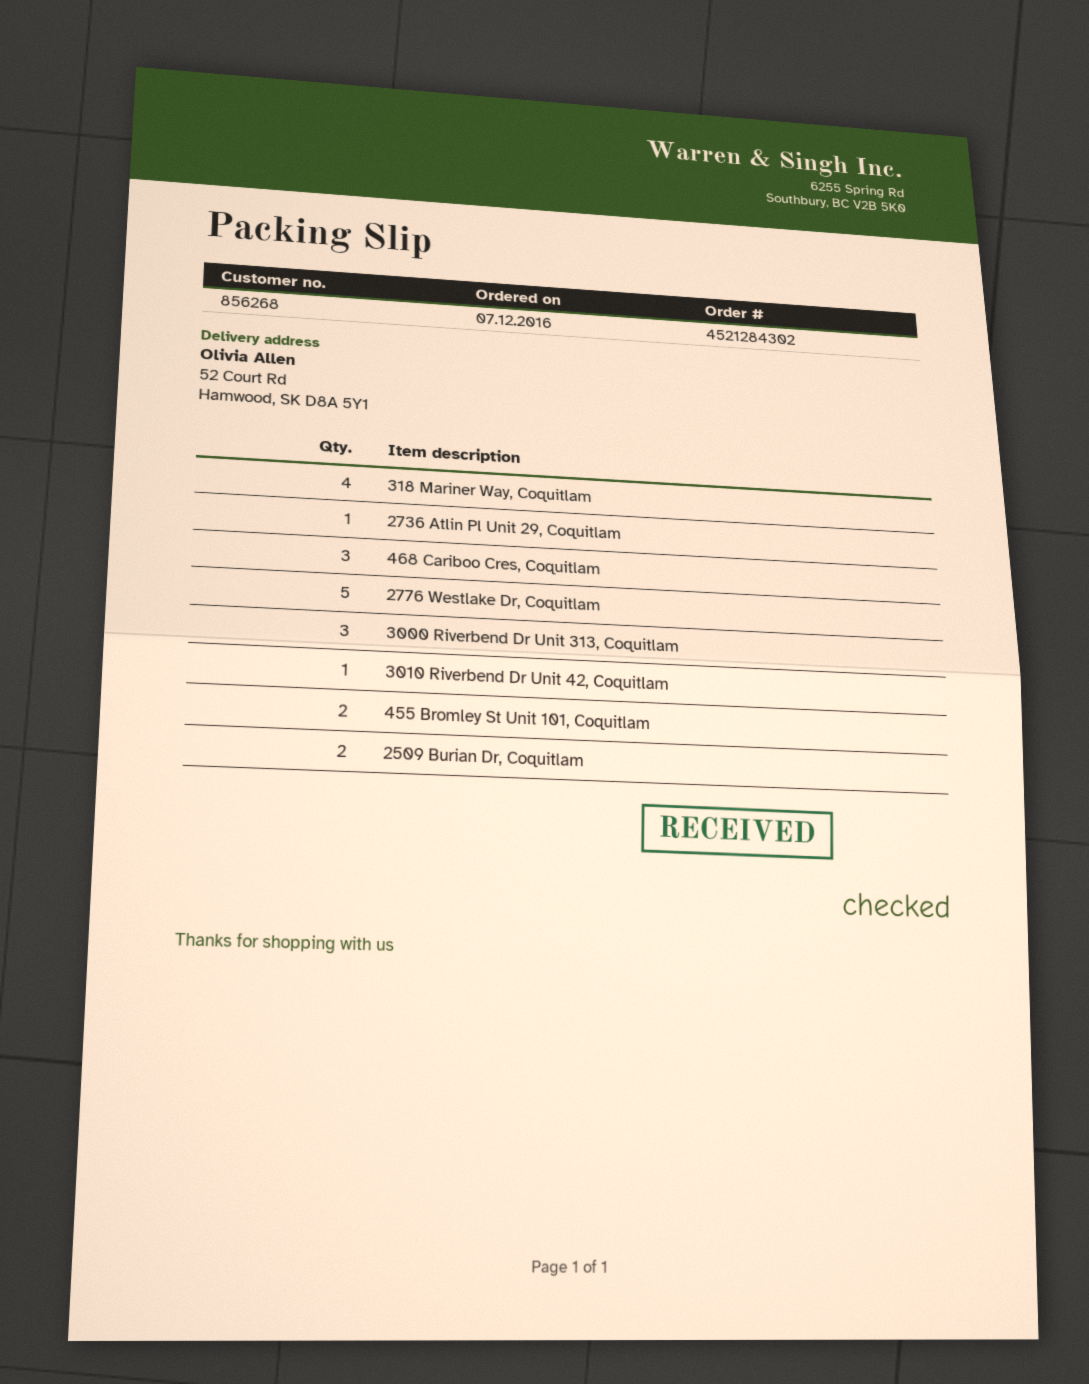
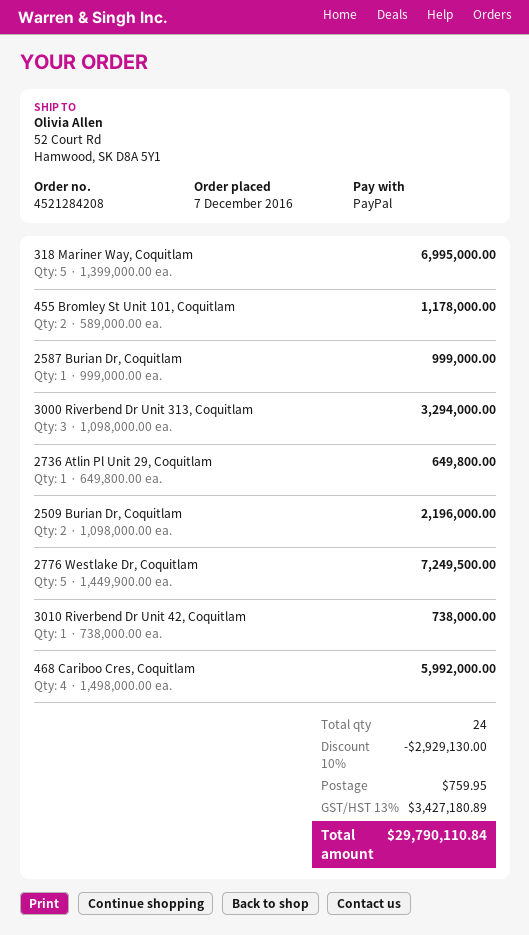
order number: 4521284302 -> 4521284208
318 Mariner Way, Coquitlam: 4 -> 5
468 Cariboo Cres, Coquitlam: 3 -> 4
2587 Burian Dr, Coquitlam: none -> 1

